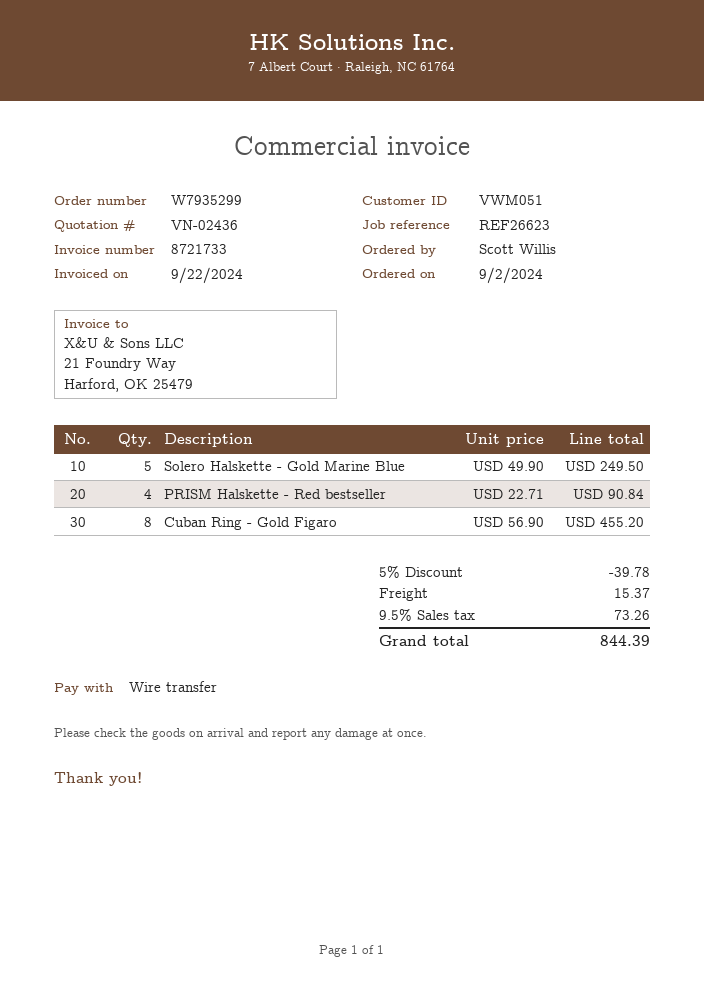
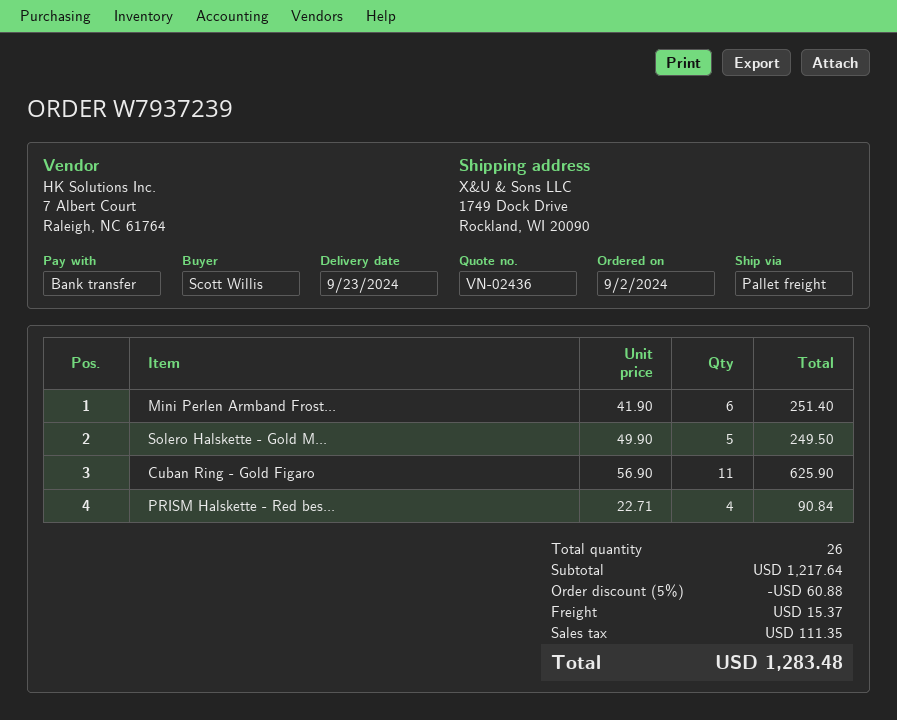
order number: W7935299 -> W7937239
Cuban Ring - Gold Figaro: 8 x 56.90 = 455.20 -> 11 x 56.90 = 625.90
Mini Perlen Armband Frost...: none -> 6 x 41.90 = 251.40
discount: 5% = 39.78 -> 5% = 60.88
tax: 73.26 -> 111.35
total: 844.39 -> 1283.48

